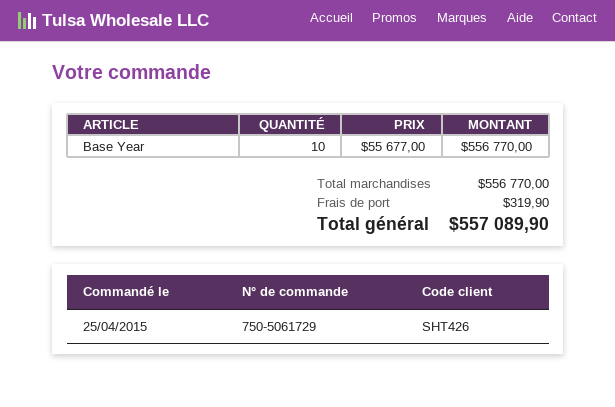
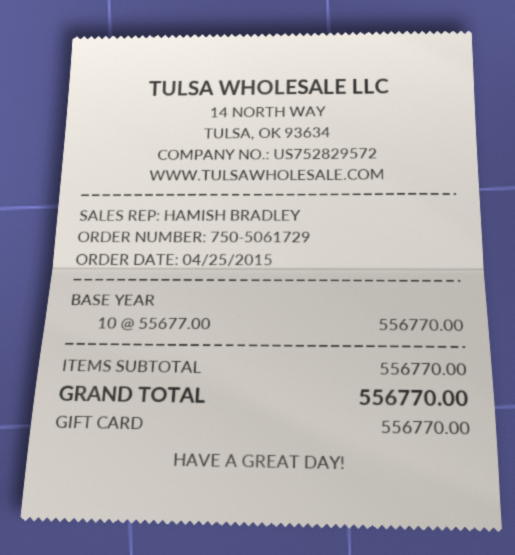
shipping: 319.90 -> none
total: 557089.90 -> 556770.00

